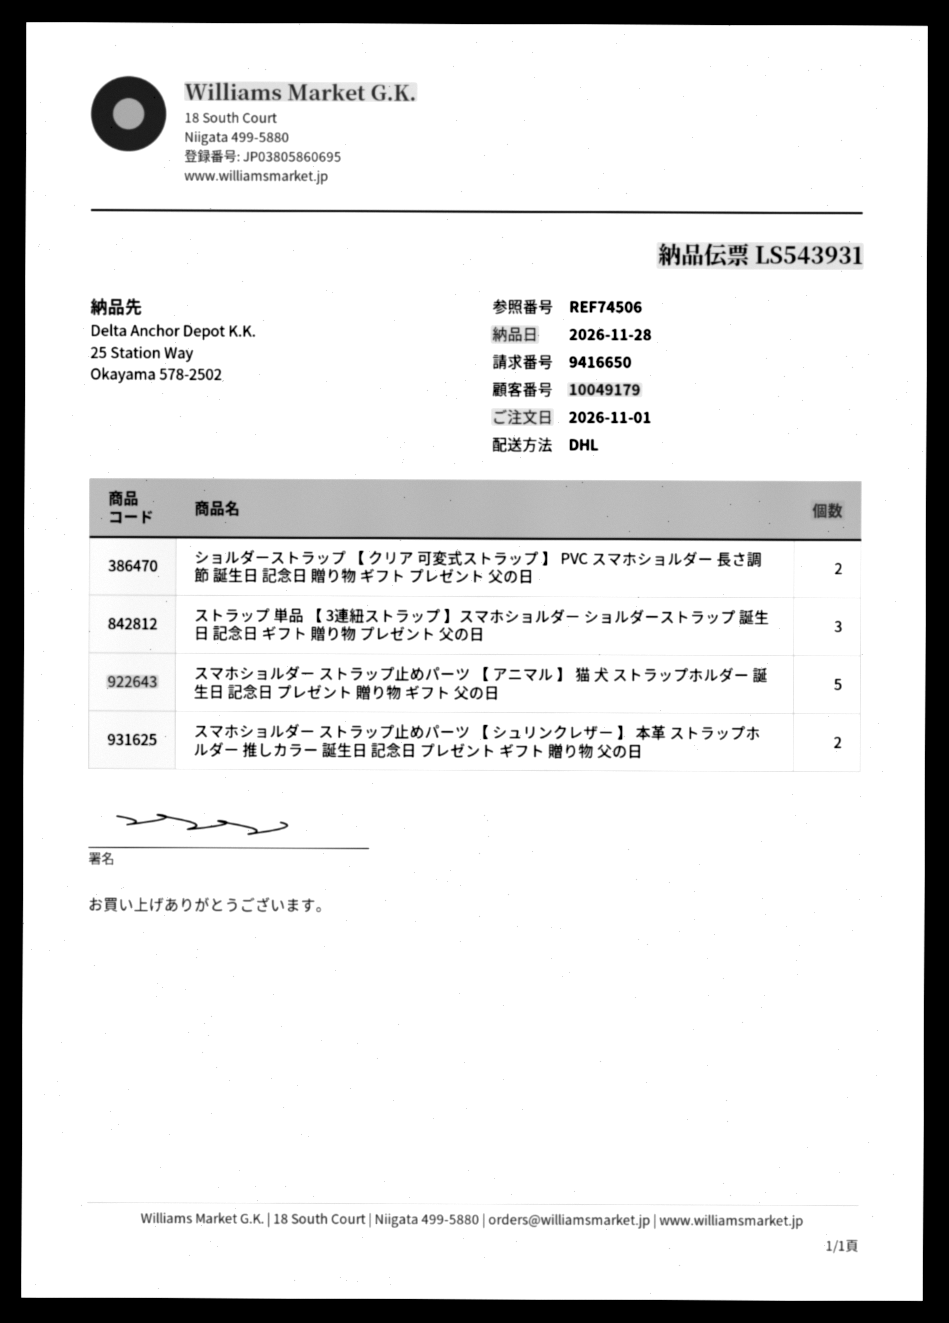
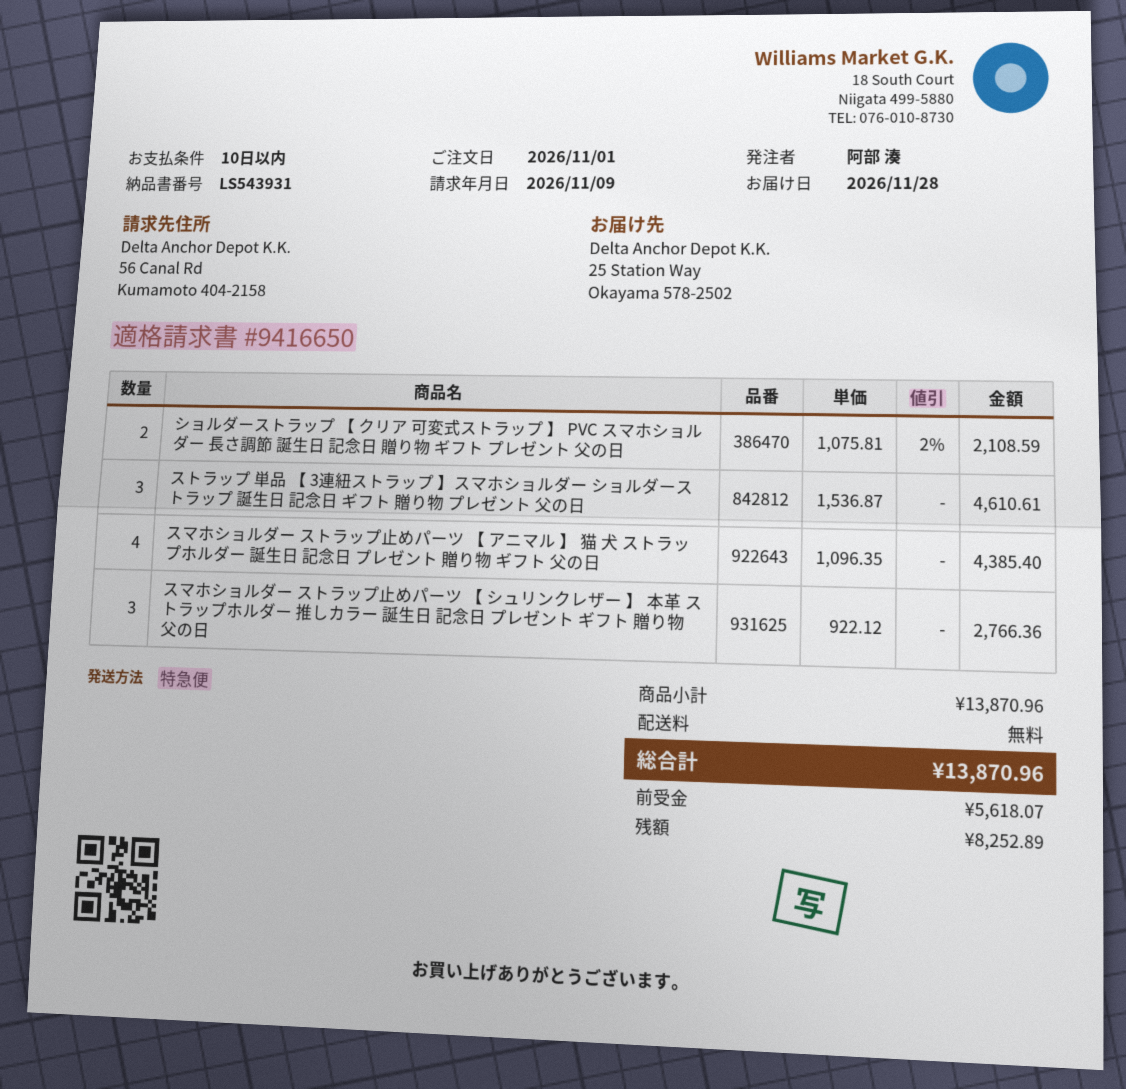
shipping method: DHL -> express
スマホショルダー ストラップ止めパーツ 【 アニマル 】 猫 犬 ストラップホルダー 誕生日 記念日 プレゼント 贈り物 ギフト 父の日: 5 -> 4
スマホショルダー ストラップ止めパーツ 【 シュリンクレザー 】 本革 ストラップホルダー 推しカラー 誕生日 記念日 プレゼント ギフト 贈り物 父の日: 2 -> 3

